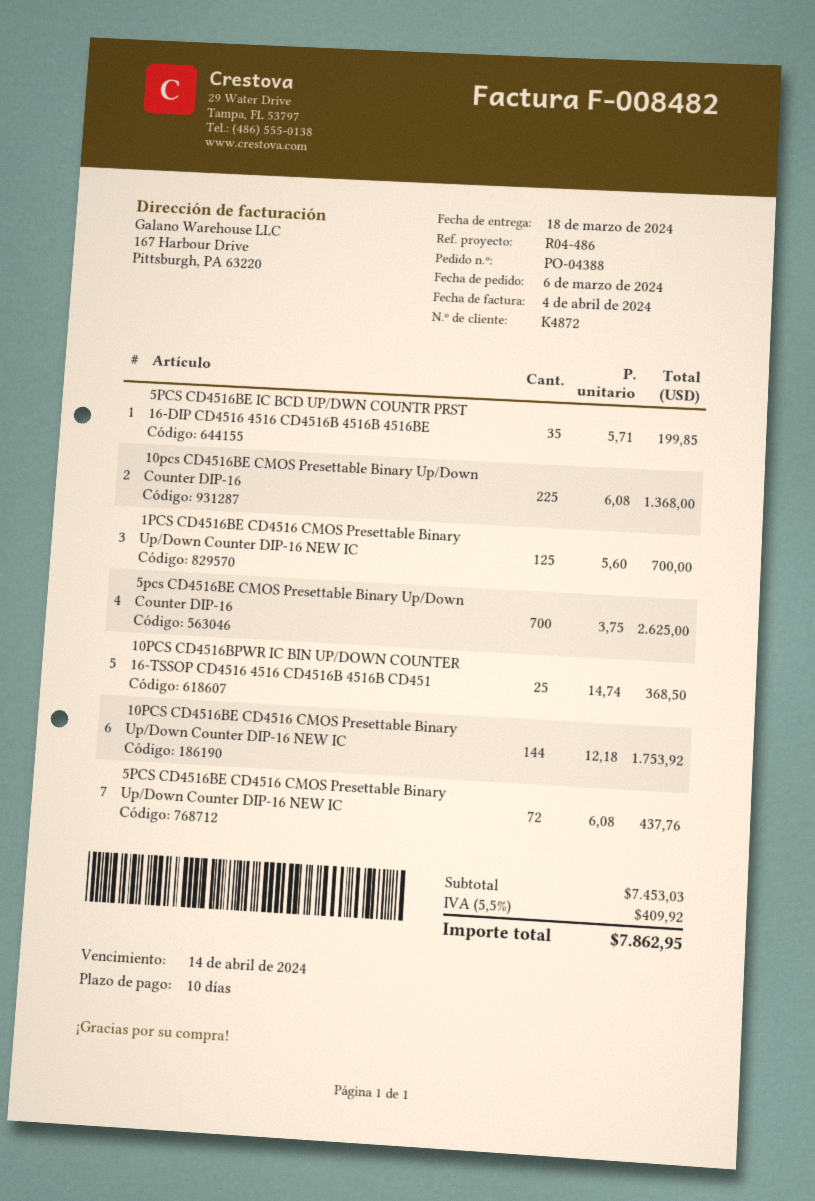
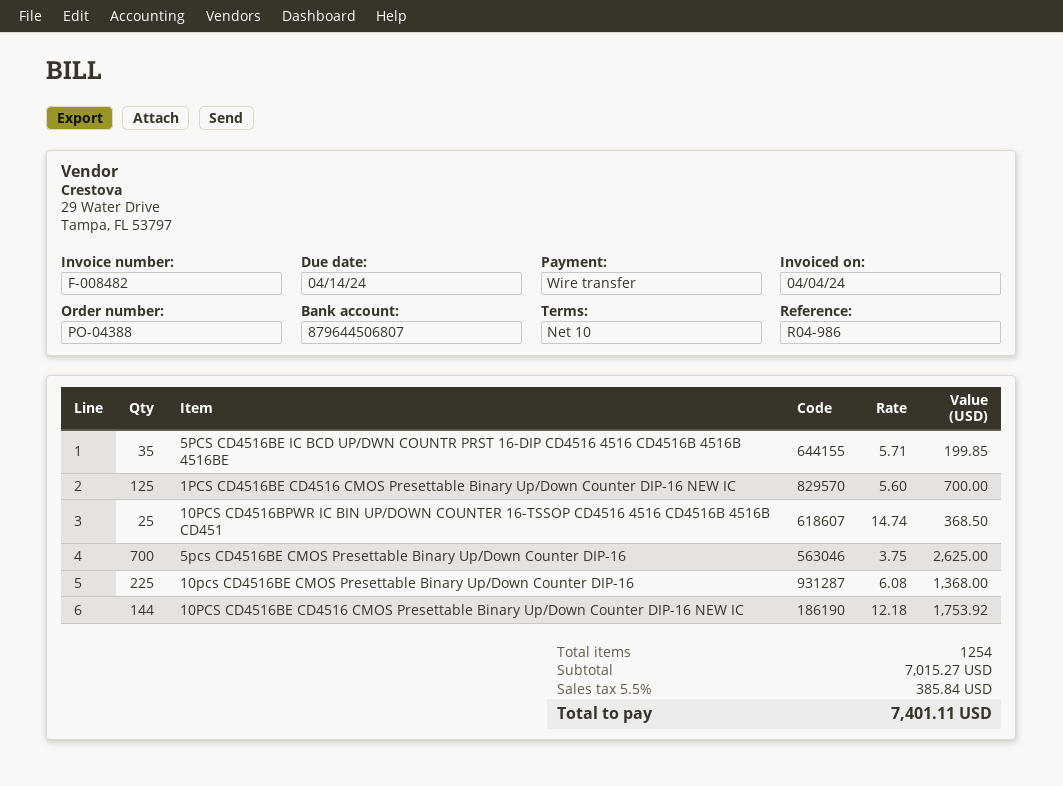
reference: R04-486 -> R04-986
5PCS CD4516BE CD4516 CMOS Presettable Binary Up/Down Counter DIP-16 NEW IC: 72 x 6.08 = 437.76 -> none
subtotal: 7453.03 -> 7015.27
tax: 5.5% = 409.92 -> 5.5% = 385.84
total: 7862.95 -> 7401.11

